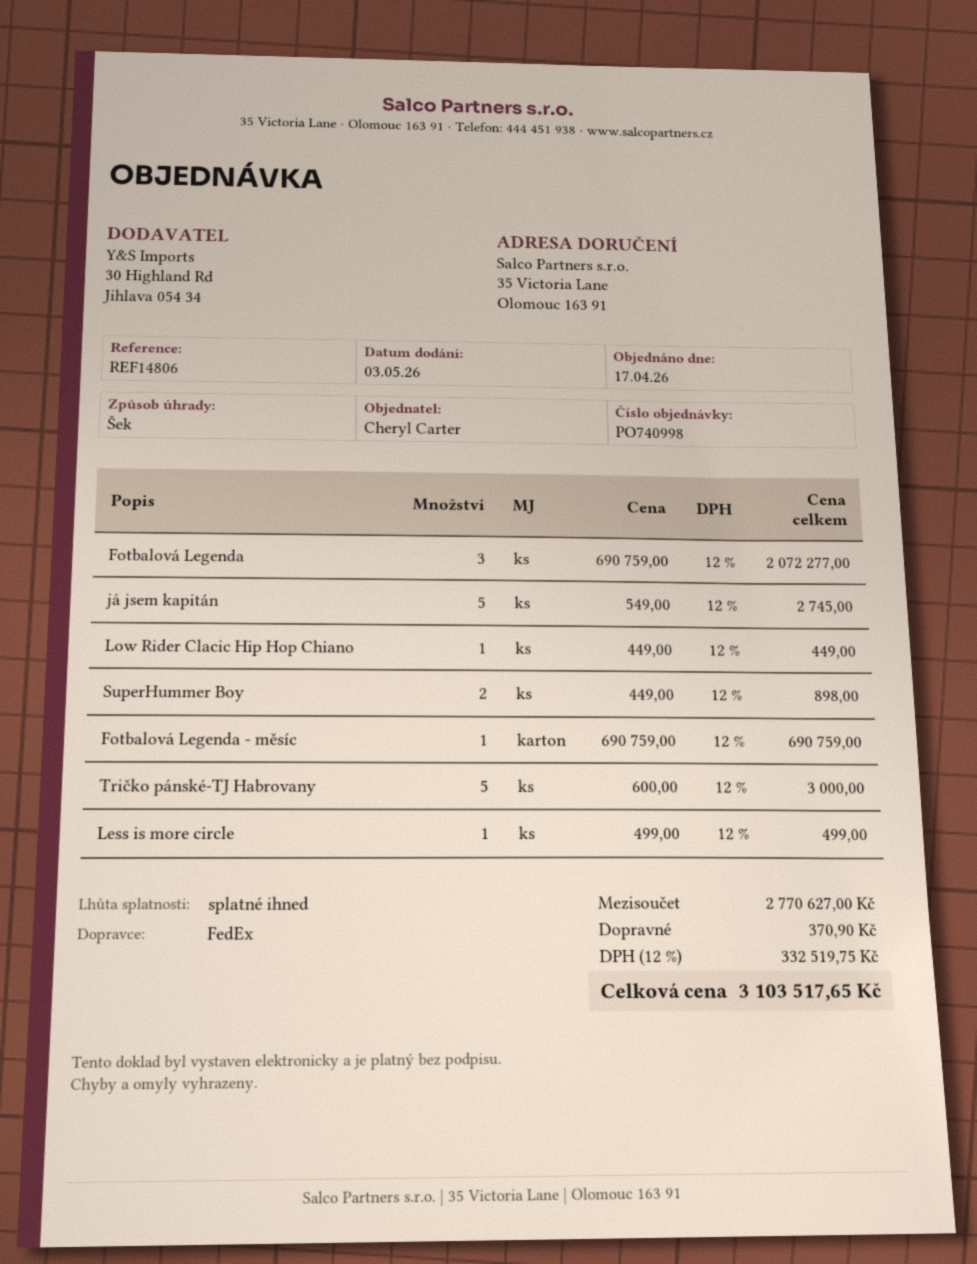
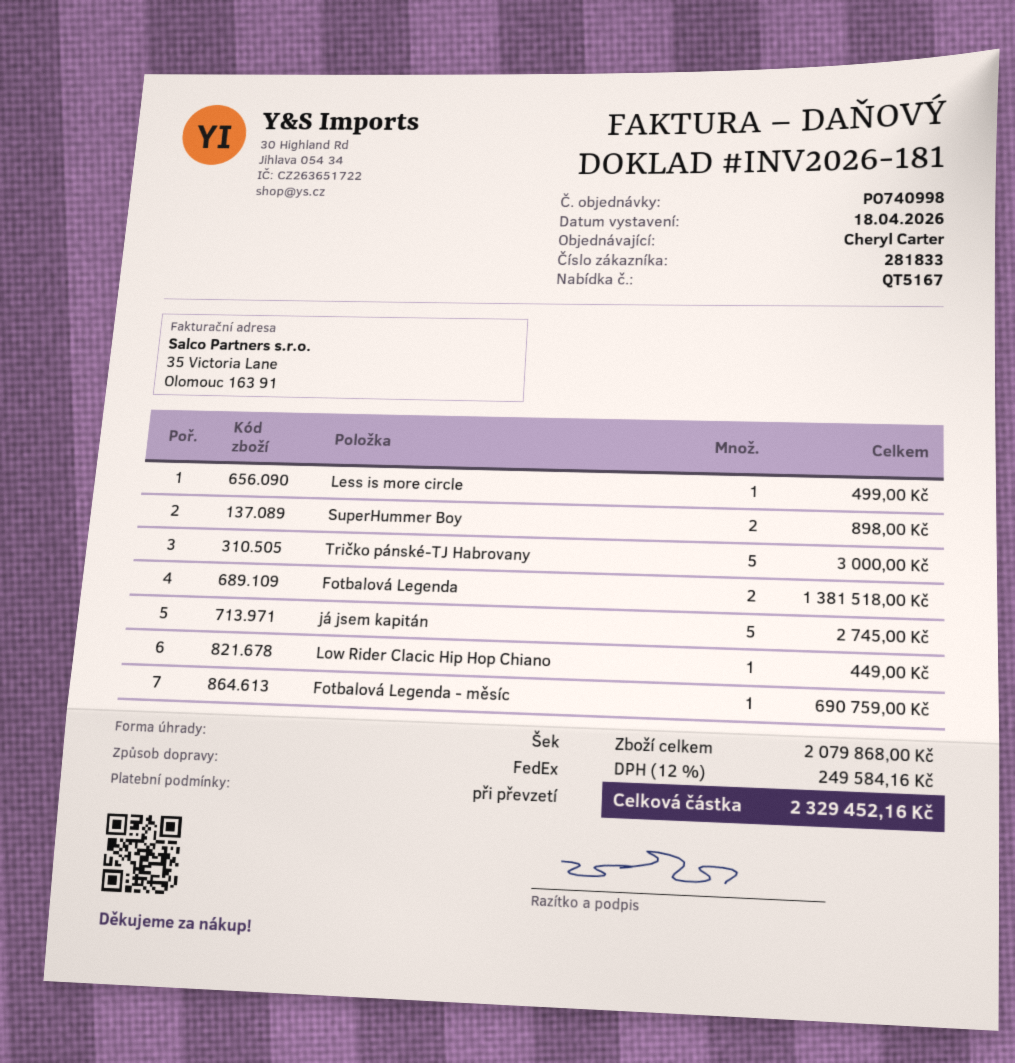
Fotbalová Legenda: 3 for 2072277.00 -> 2 for 1381518.00
subtotal: 2770627.00 -> 2079868.00
shipping: 370.90 -> none
tax: 12% = 332519.75 -> 12% = 249584.16
total: 3103517.65 -> 2329452.16

